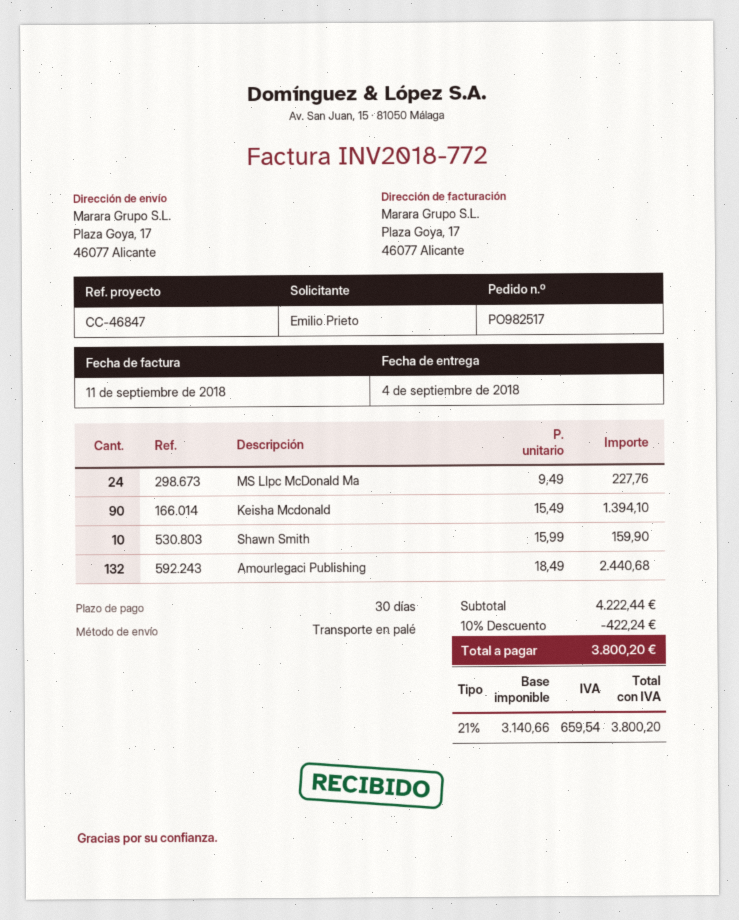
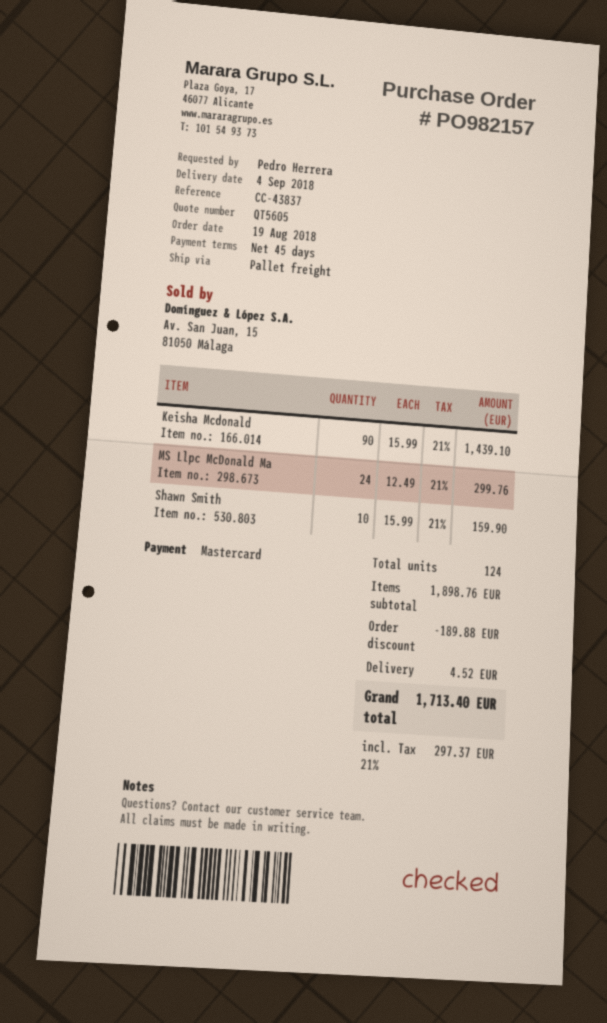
order number: PO982517 -> PO982157
payment terms: 30 days -> 45 days
reference: CC-46847 -> CC-43837
ordered by: Emilio Prieto -> Pedro Herrera
MS Llpc McDonald Ma: 24 x 9.49 = 227.76 -> 24 x 12.49 = 299.76
Keisha Mcdonald: 90 x 15.49 = 1394.10 -> 90 x 15.99 = 1439.10
Amourlegaci Publishing: 132 x 18.49 = 2440.68 -> none
subtotal: 4222.44 -> 1898.76
discount: 422.24 -> 189.88
shipping: none -> 4.52
tax: 21% = 659.54 -> 21% = 297.37
total: 3800.20 -> 1713.40

